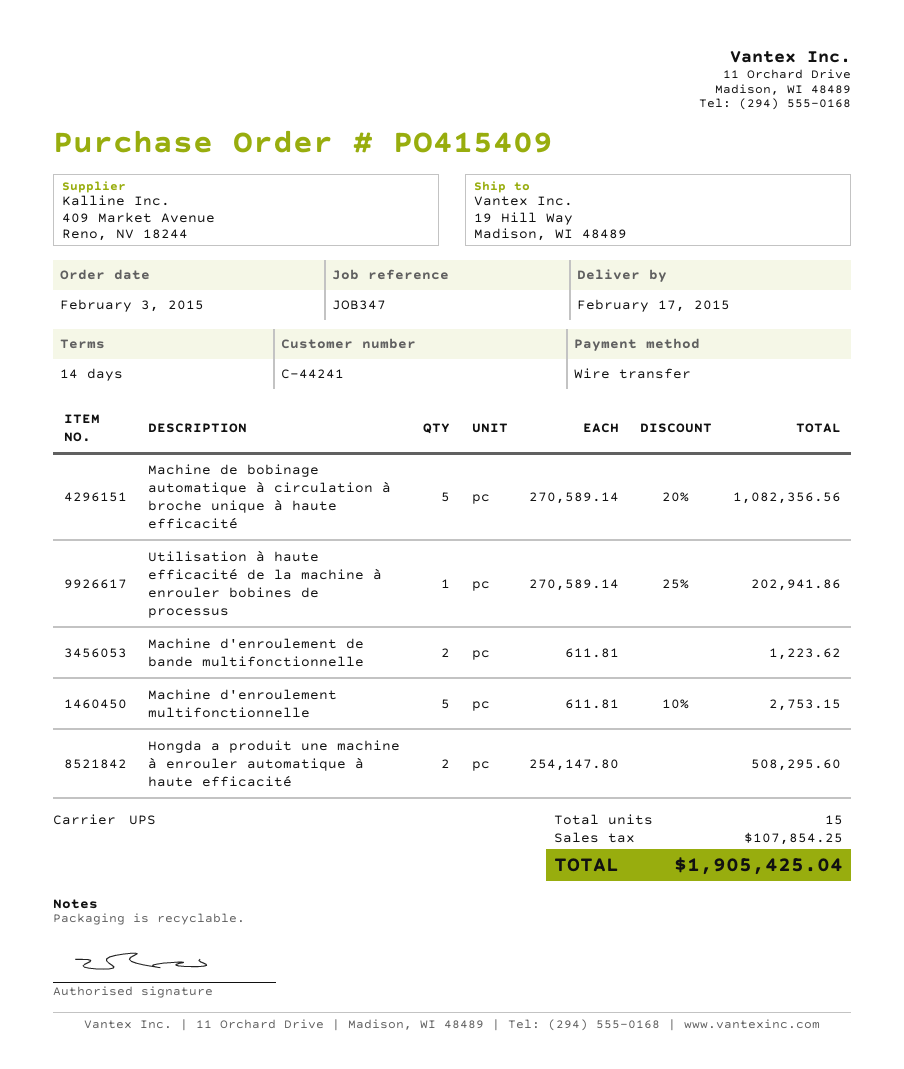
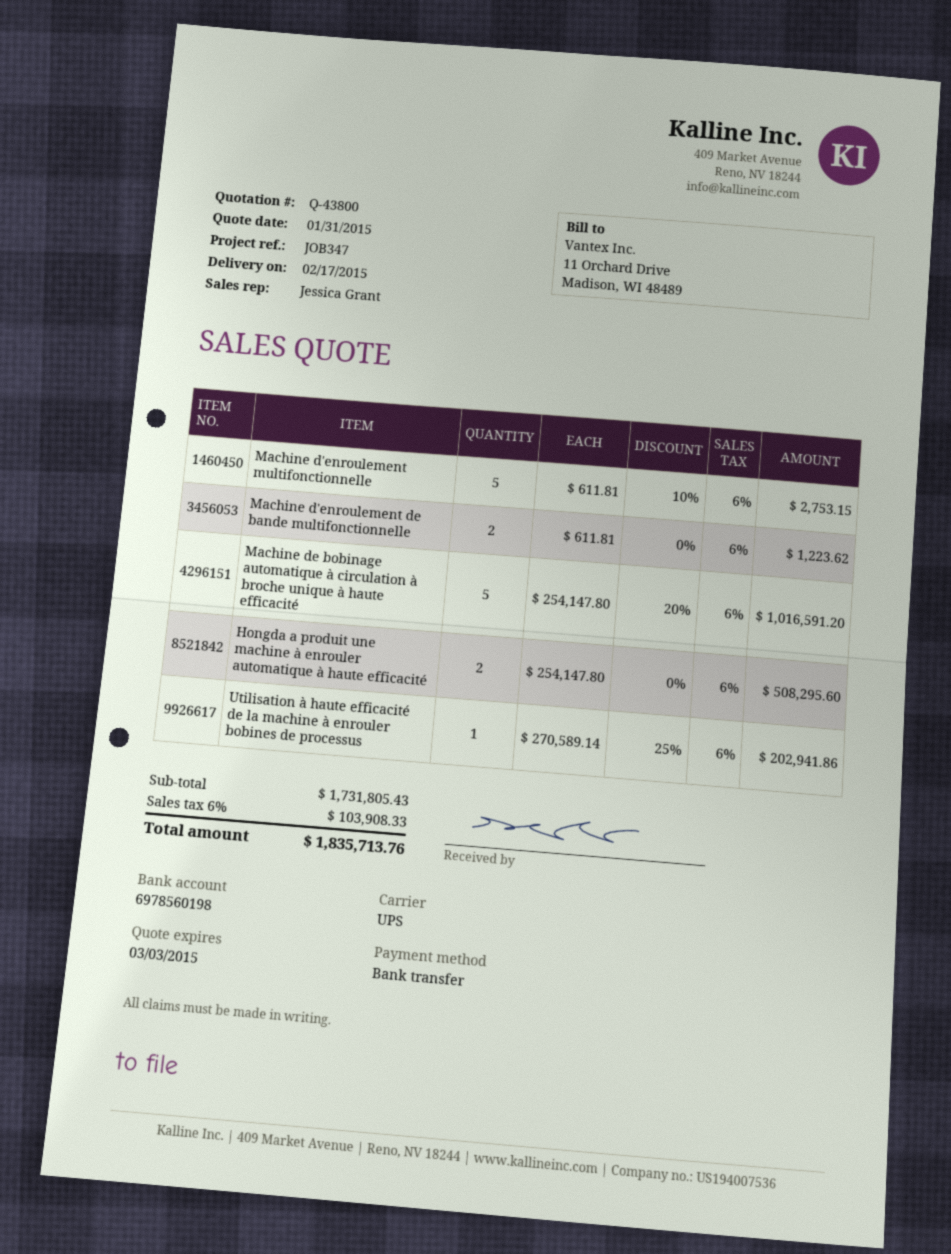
Machine de bobinage automatique à circulation à broche unique à haute efficacité: 5 x 270589.14 - 20% = 1082356.56 -> 5 x 254147.80 - 20% = 1016591.20
tax: 107854.25 -> 103908.33
total: 1905425.04 -> 1835713.76

